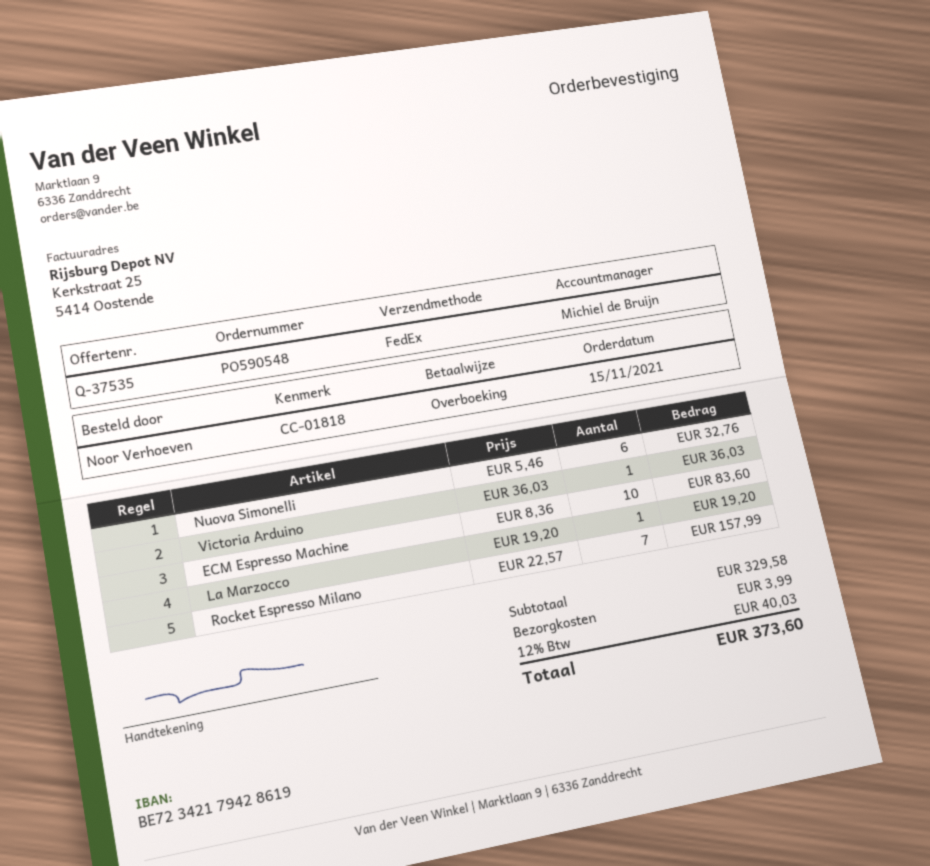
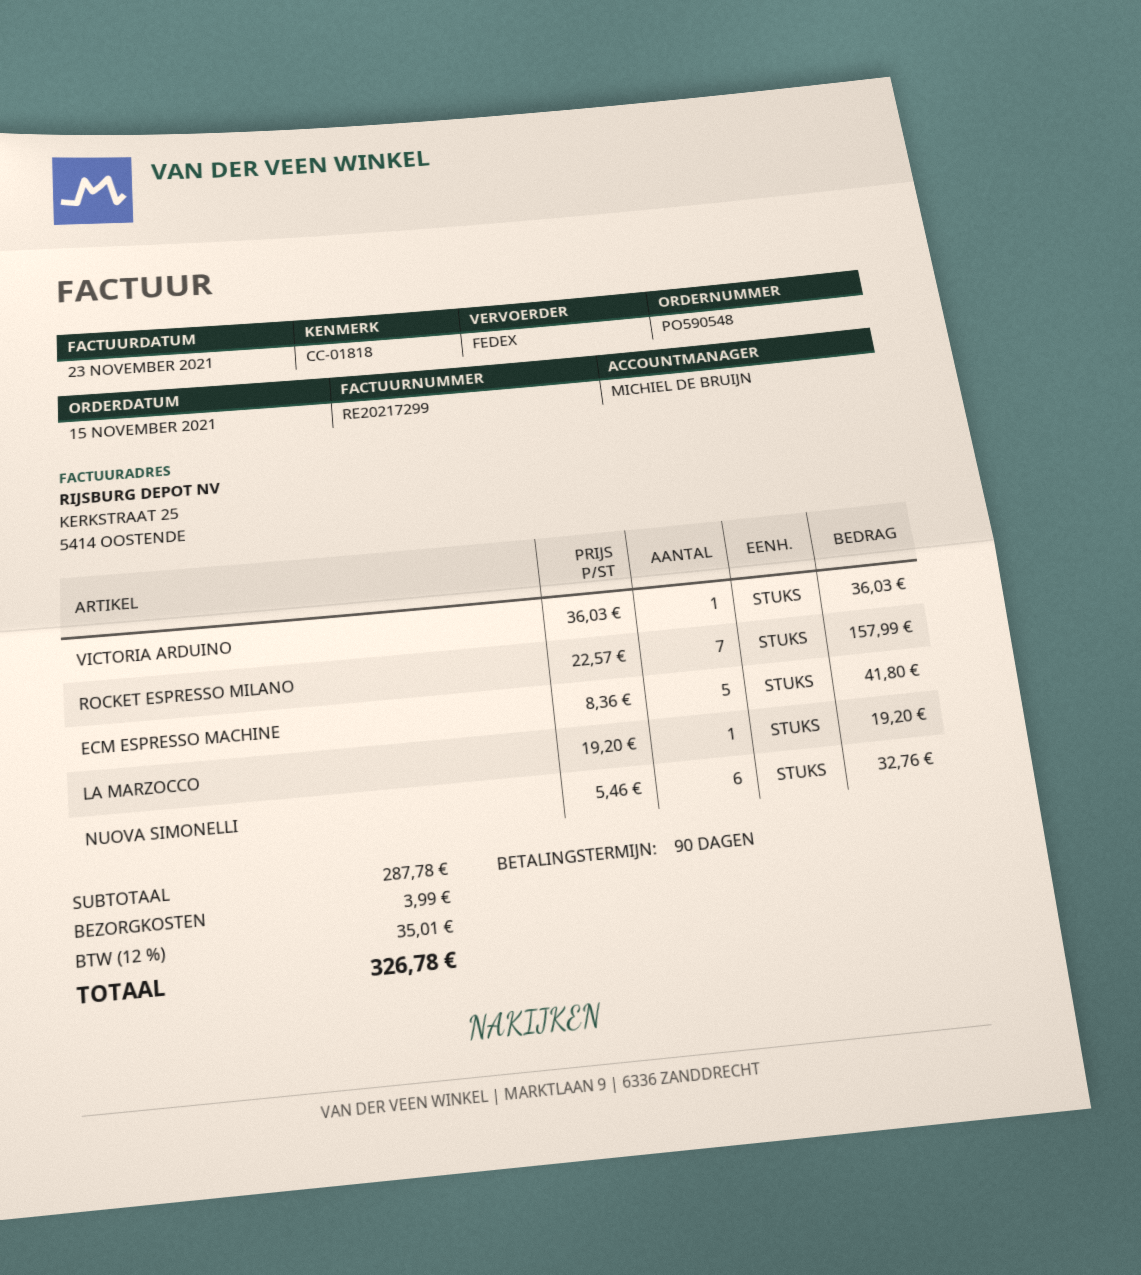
ECM Espresso Machine: 10 x 8.36 = 83.60 -> 5 x 8.36 = 41.80
subtotal: 329.58 -> 287.78
tax: 12% = 40.03 -> 12% = 35.01
total: 373.60 -> 326.78

